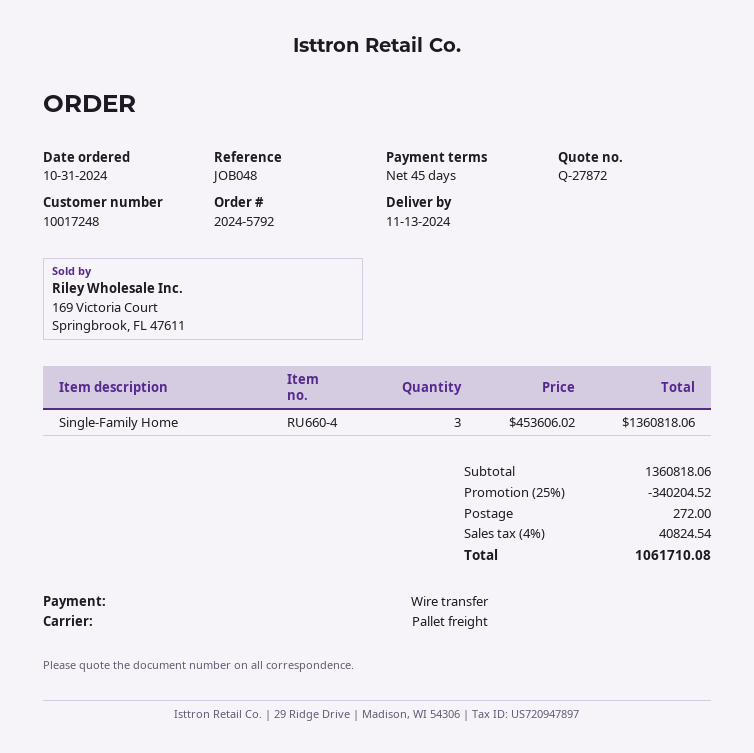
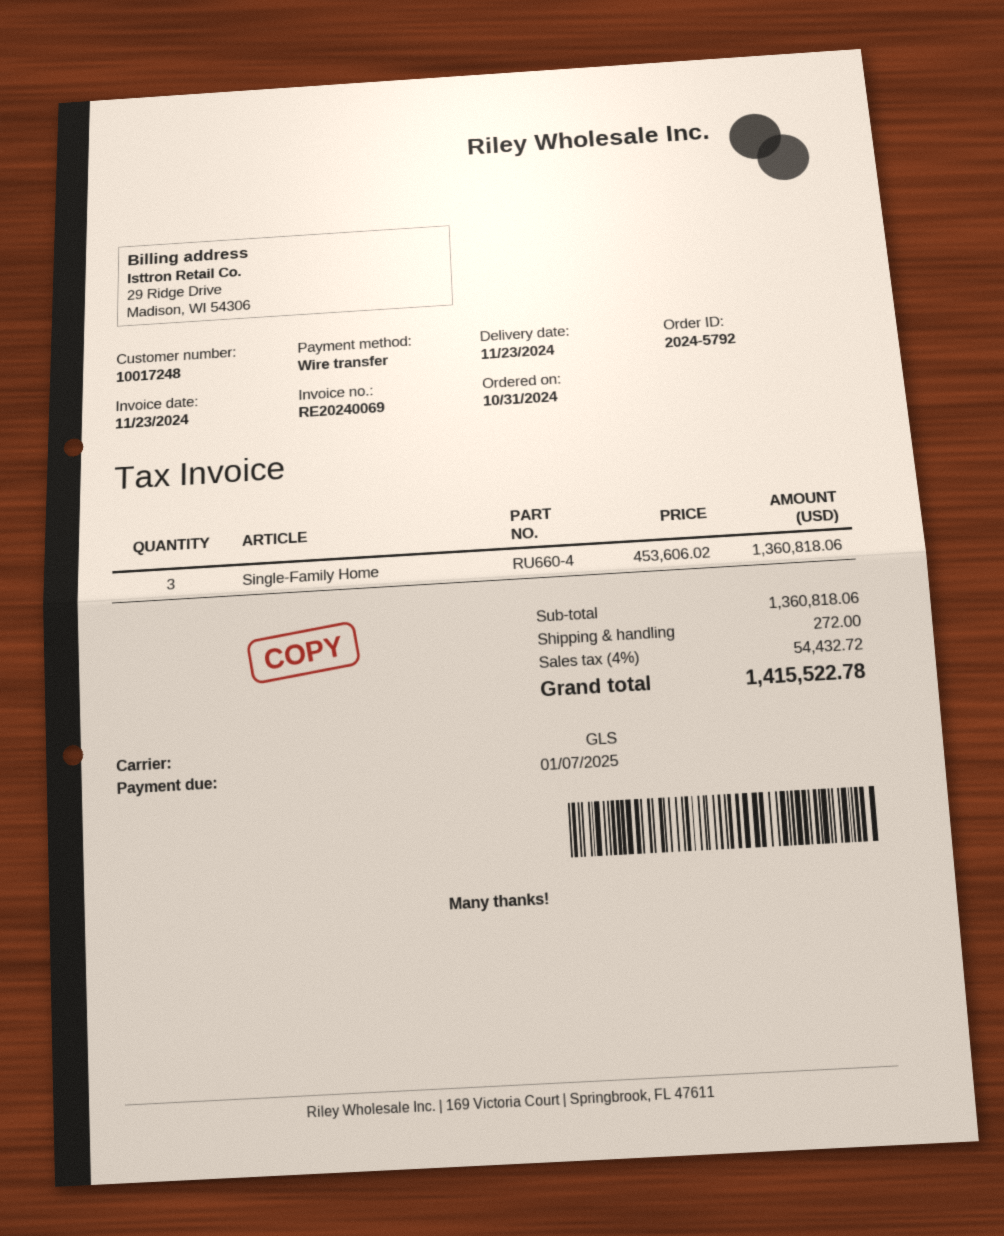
delivery date: 2024-11-13 -> 2024-11-23
shipping method: pallet freight -> GLS
discount: 25% = 340204.52 -> none
tax: 4% = 40824.54 -> 4% = 54432.72
total: 1061710.08 -> 1415522.78

